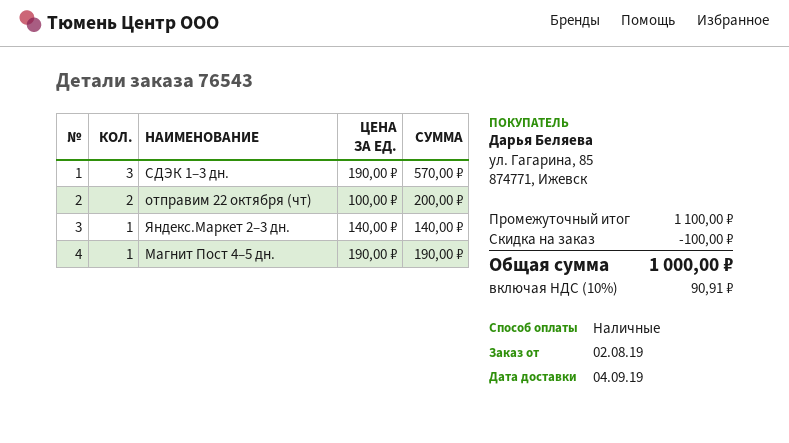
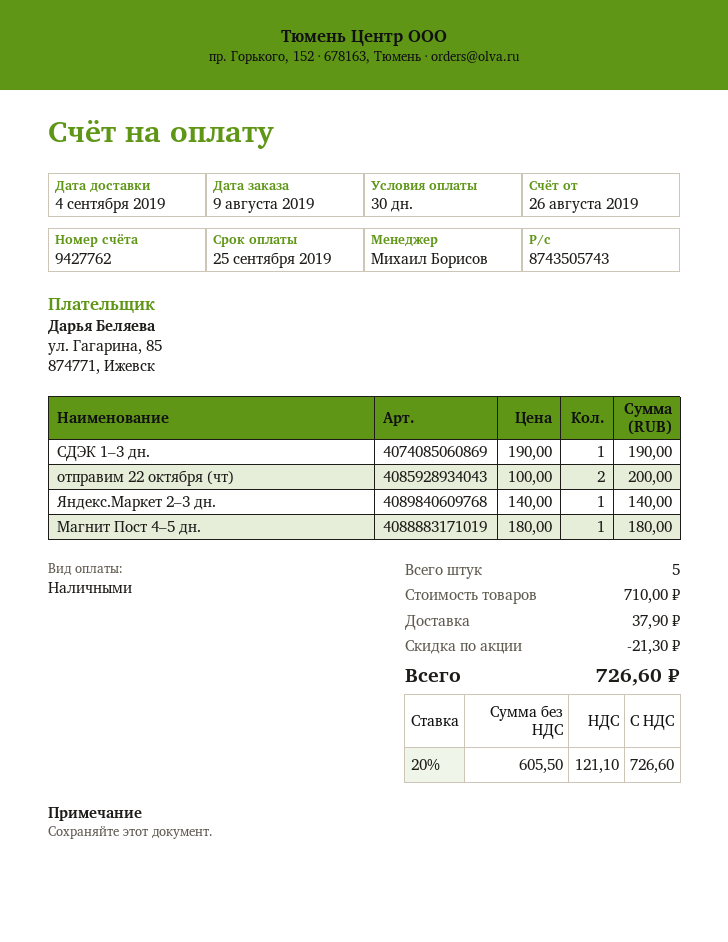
order date: 2019-08-02 -> 2019-08-09
СДЭК 1–3 дн.: 3 x 190.00 = 570.00 -> 1 x 190.00 = 190.00
Магнит Пост 4–5 дн.: 1 x 190.00 = 190.00 -> 1 x 180.00 = 180.00
subtotal: 1100.00 -> 710.00
discount: 100.00 -> 21.30
shipping: none -> 37.90
tax: 10% = 90.91 -> 20% = 121.10
total: 1000.00 -> 726.60

